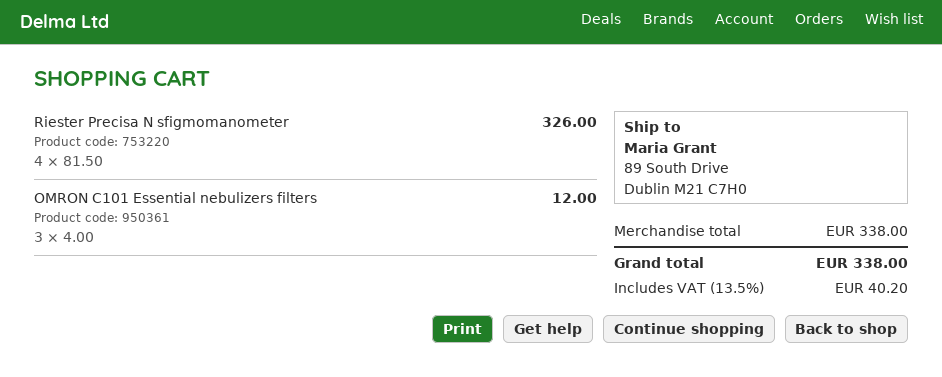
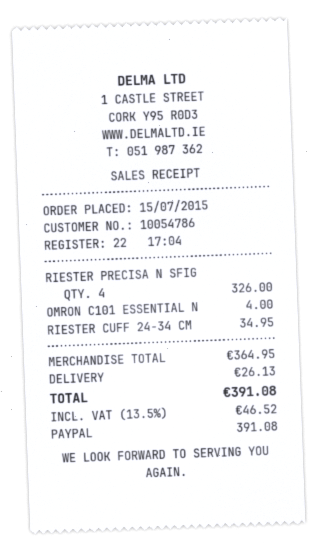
OMRON C101 Essential nebulizers filters: 3 for 12.00 -> 1 for 4.00
RIESTER CUFF 24-34 CM: none -> 1 for 34.95
subtotal: 338.00 -> 364.95
shipping: none -> 26.13
tax: 13.5% = 40.20 -> 13.5% = 46.52
total: 338.00 -> 391.08

